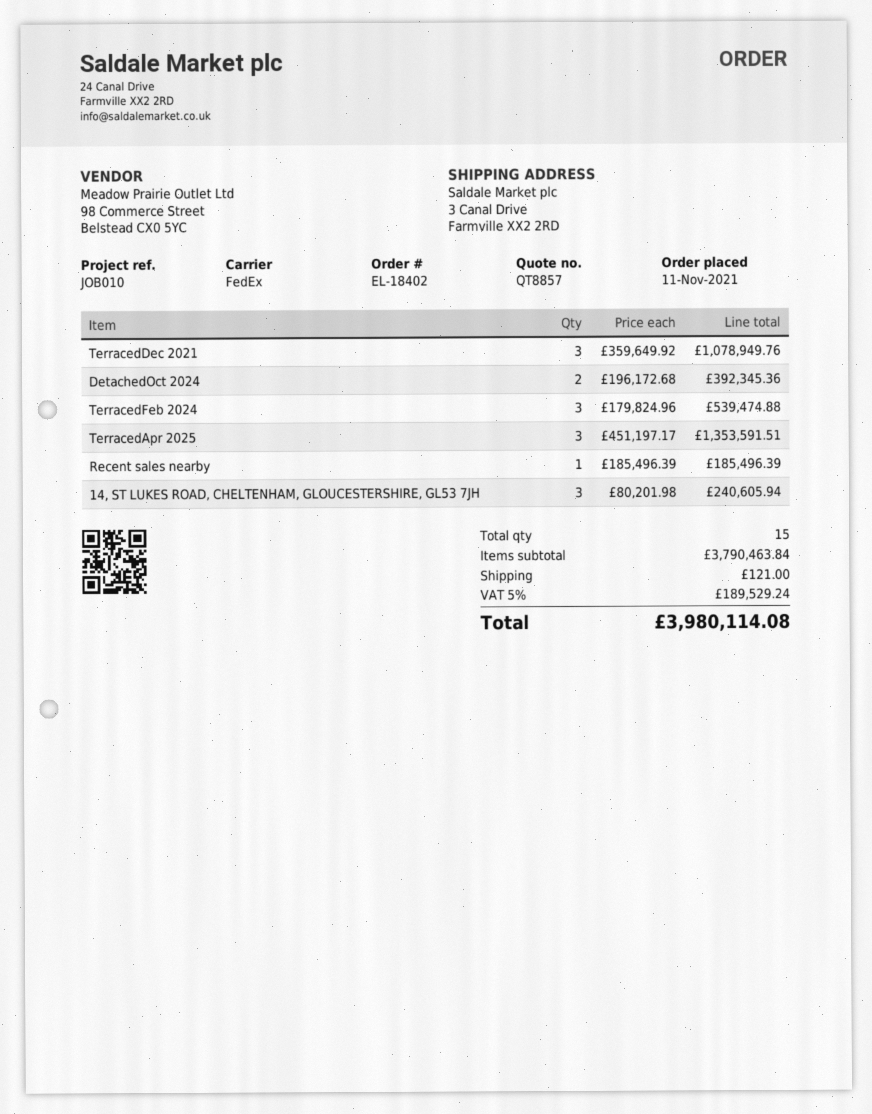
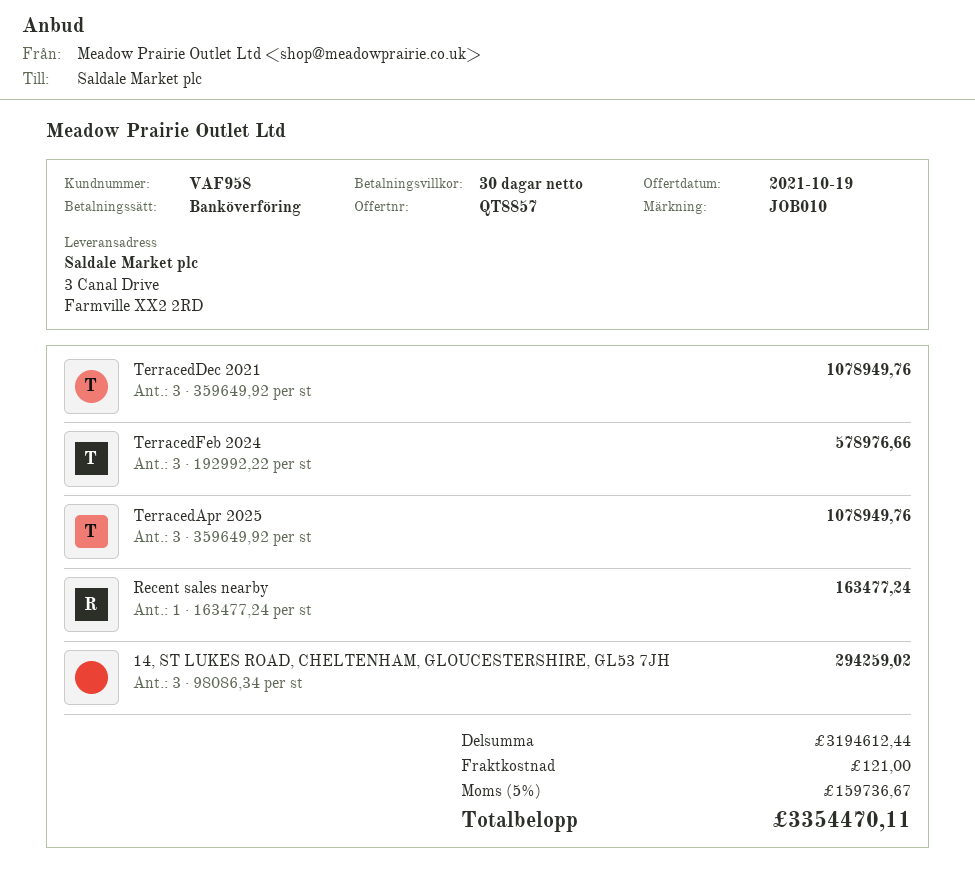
DetachedOct 2024: 2 x 196172.68 = 392345.36 -> none
TerracedFeb 2024: 3 x 179824.96 = 539474.88 -> 3 x 192992.22 = 578976.66
TerracedApr 2025: 3 x 451197.17 = 1353591.51 -> 3 x 359649.92 = 1078949.76
Recent sales nearby: 1 x 185496.39 = 185496.39 -> 1 x 163477.24 = 163477.24
14, ST LUKES ROAD, CHELTENHAM, GLOUCESTERSHIRE, GL53 7JH: 3 x 80201.98 = 240605.94 -> 3 x 98086.34 = 294259.02
subtotal: 3790463.84 -> 3194612.44
tax: 5% = 189529.24 -> 5% = 159736.67
total: 3980114.08 -> 3354470.11

